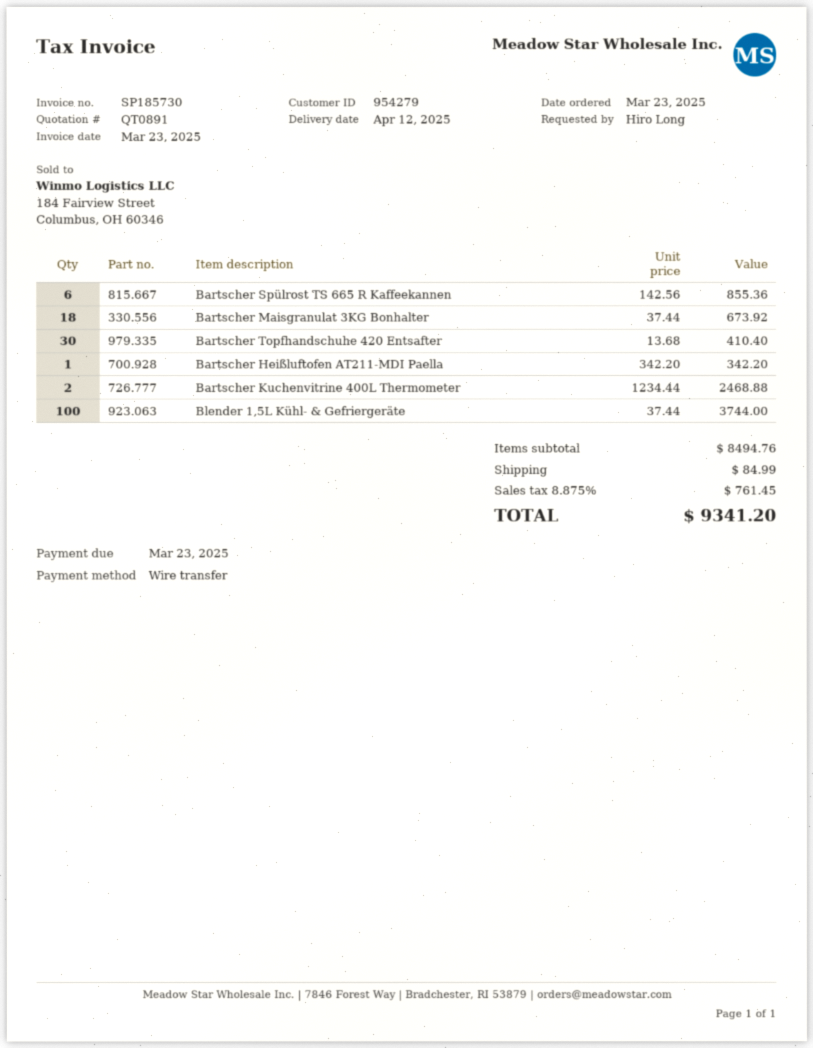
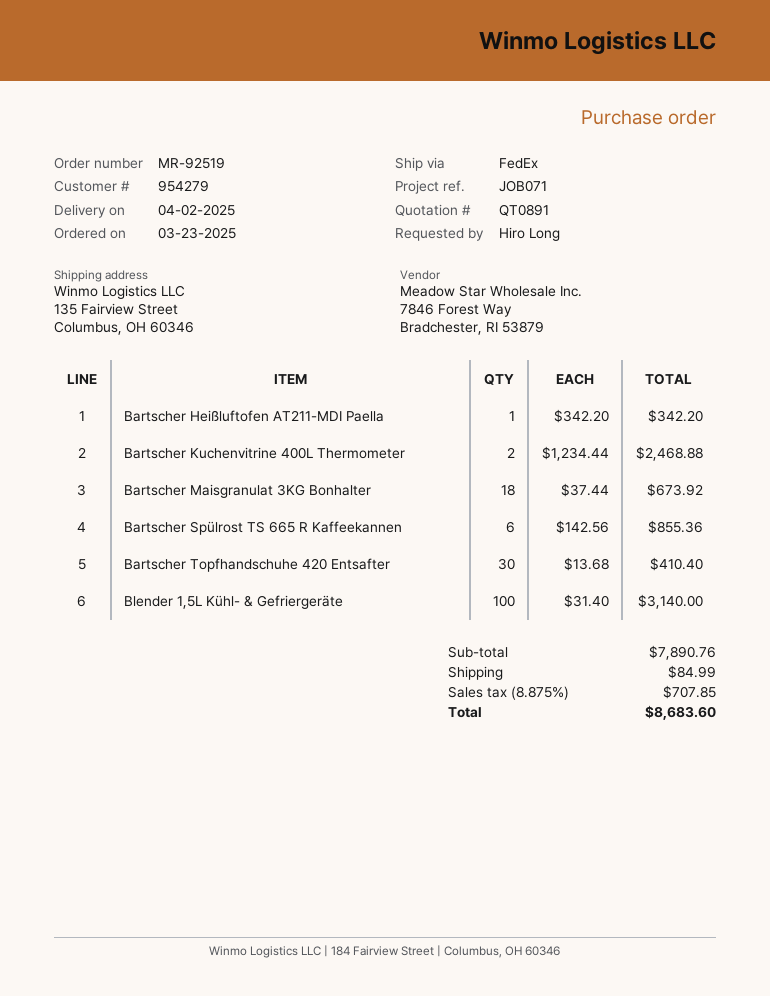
delivery date: 2025-04-12 -> 2025-04-02
Blender 1,5L Kühl- & Gefriergeräte: 100 x 37.44 = 3744.00 -> 100 x 31.40 = 3140.00
subtotal: 8494.76 -> 7890.76
tax: 8.875% = 761.45 -> 8.875% = 707.85
total: 9341.20 -> 8683.60

